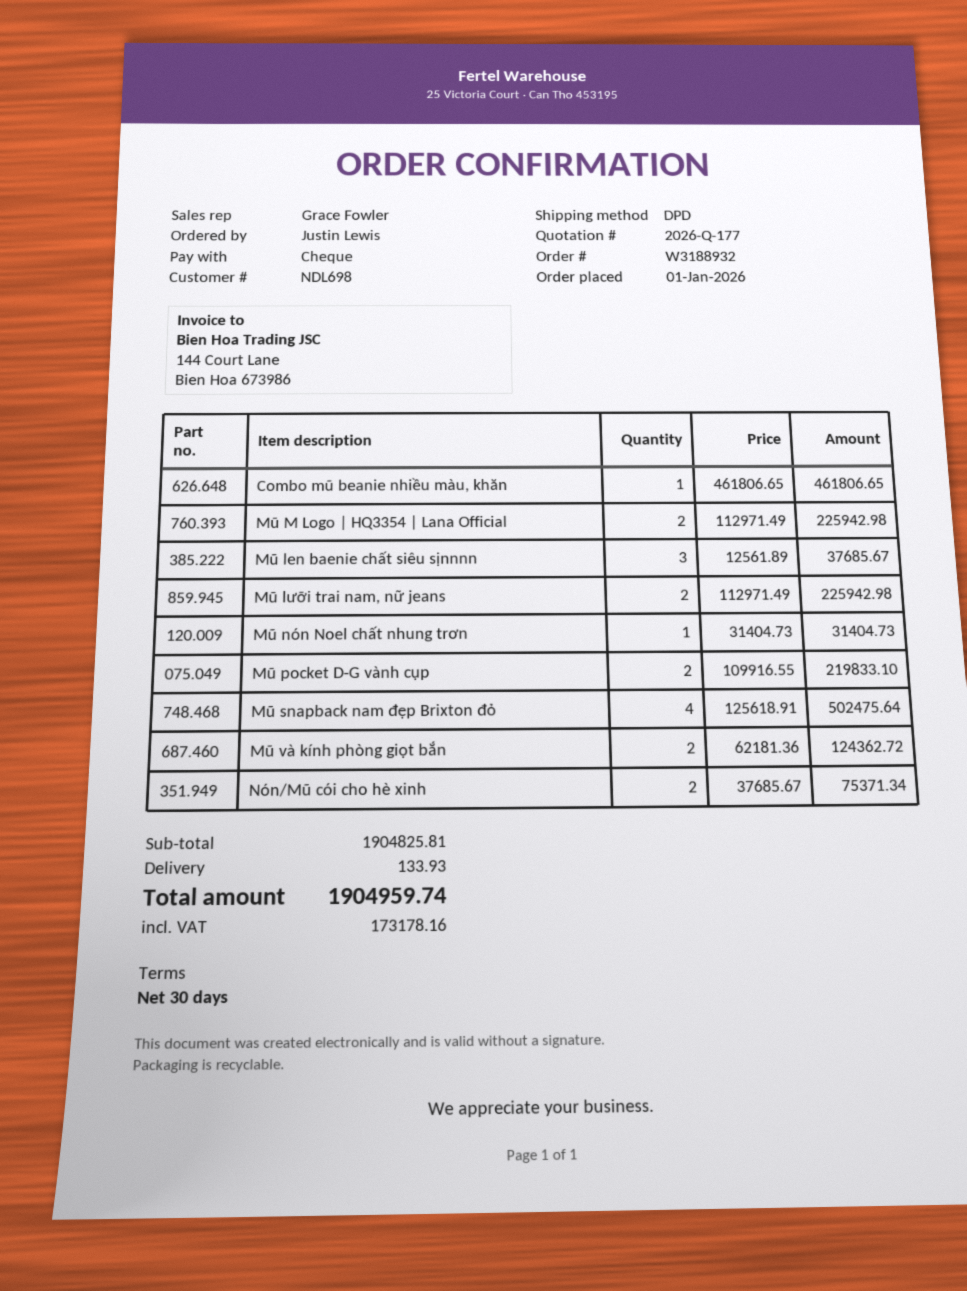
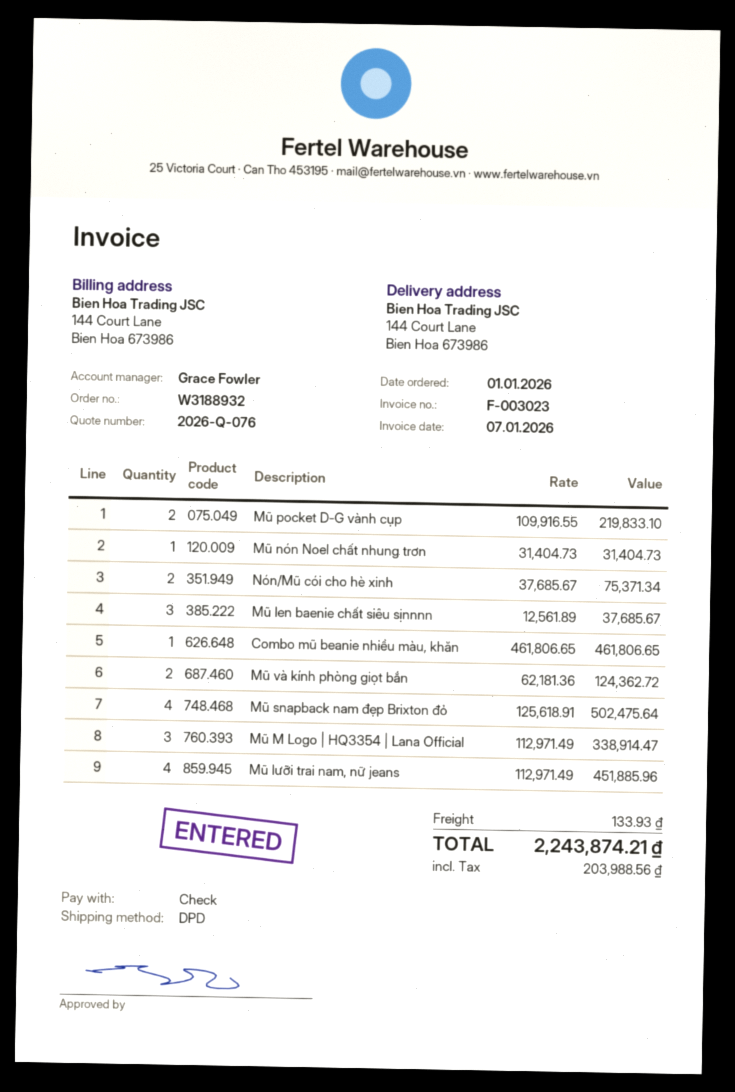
quote number: 2026-Q-177 -> 2026-Q-076
Mũ M Logo | HQ3354 | Lana Official: 2 x 112971.49 = 225942.98 -> 3 x 112971.49 = 338914.47
Mũ lưỡi trai nam, nữ jeans: 2 x 112971.49 = 225942.98 -> 4 x 112971.49 = 451885.96
tax: 173178.16 -> 203988.56
total: 1904959.74 -> 2243874.21

